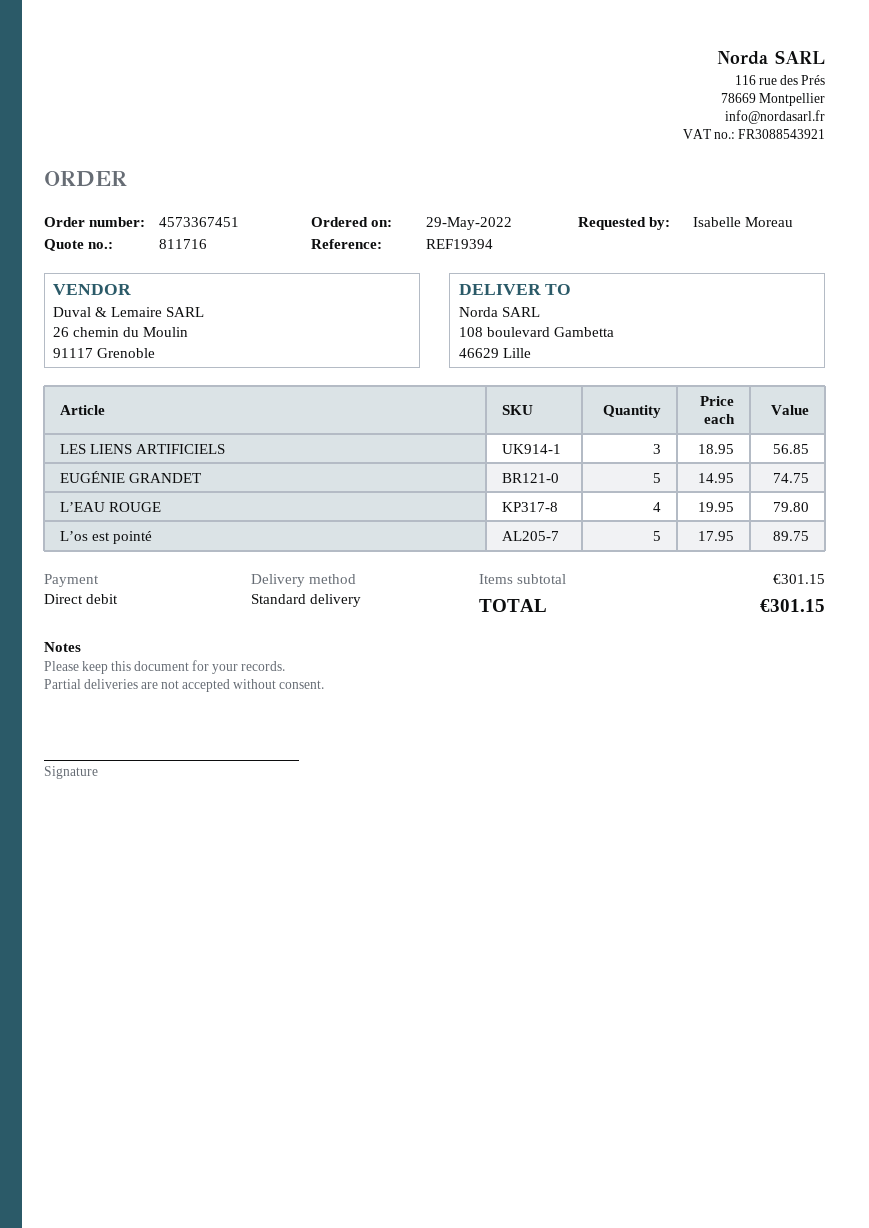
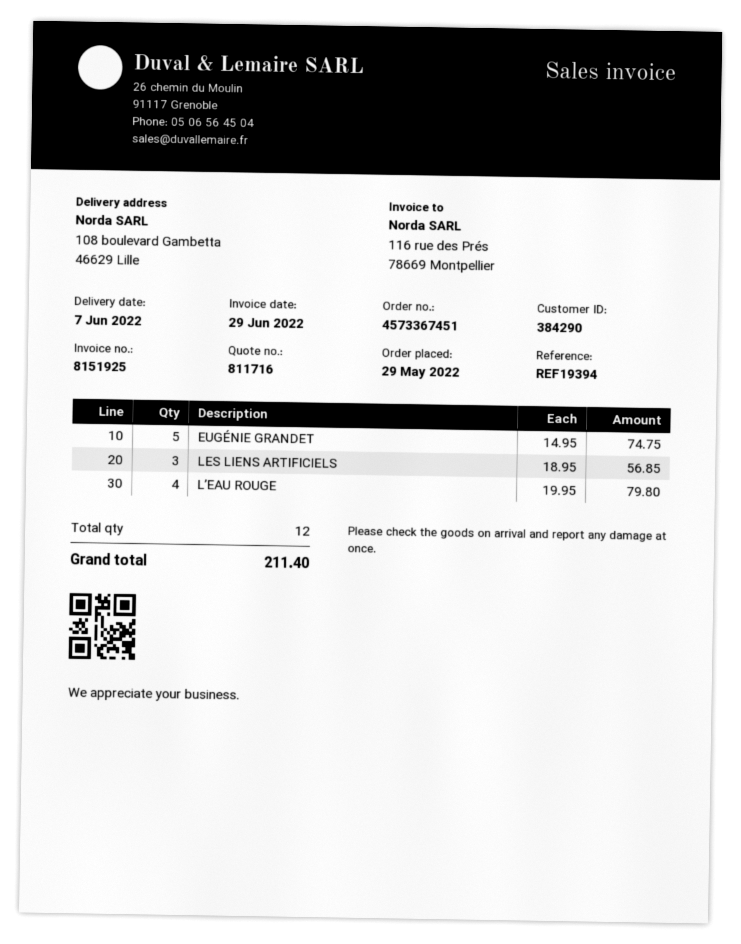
L’os est pointé: 5 x 17.95 = 89.75 -> none
total: 301.15 -> 211.40

